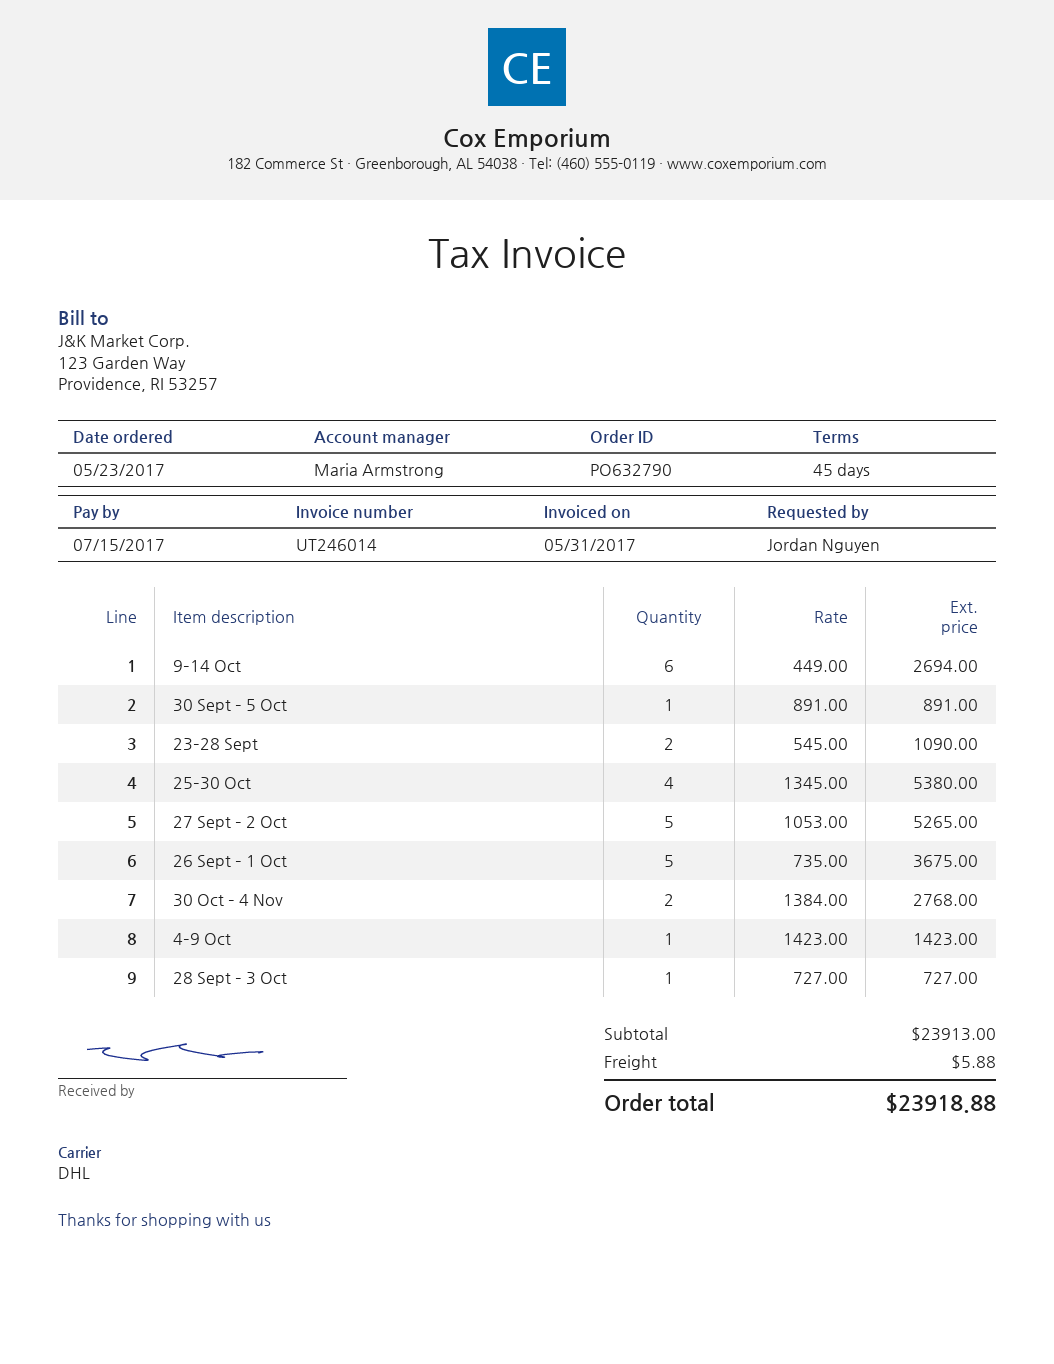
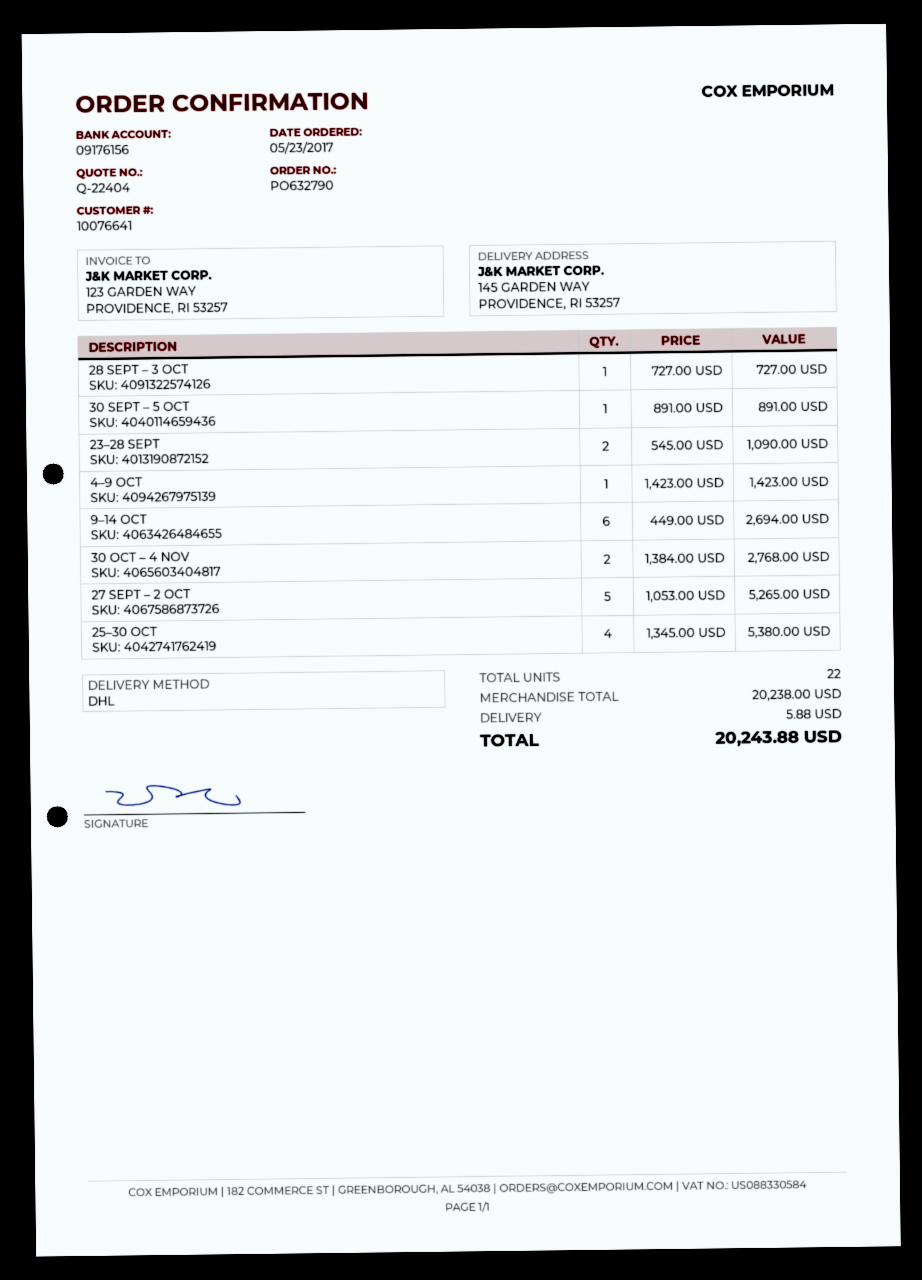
26 Sept – 1 Oct: 5 x 735.00 = 3675.00 -> none
subtotal: 23913.00 -> 20238.00
total: 23918.88 -> 20243.88

